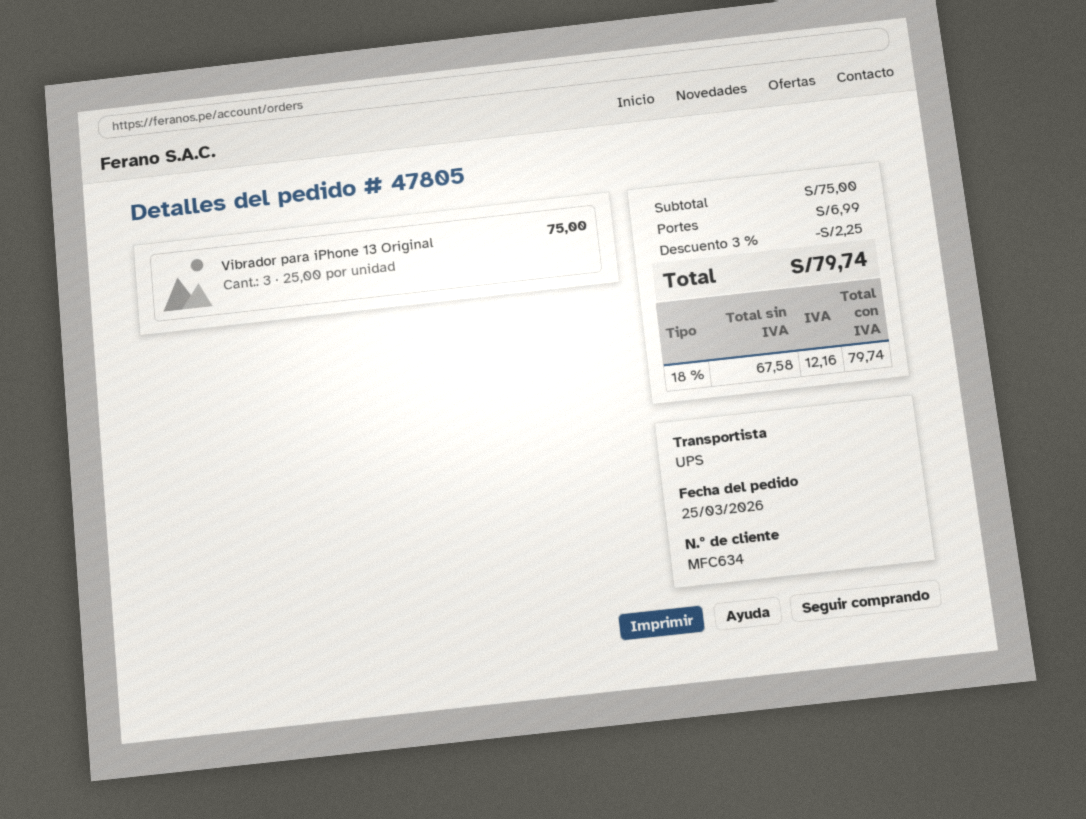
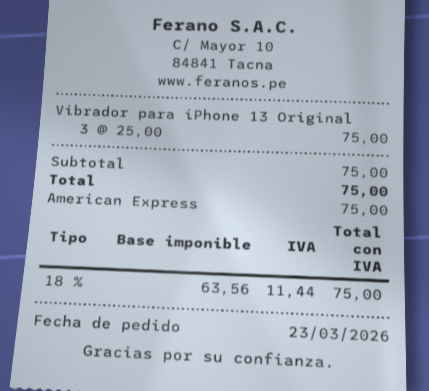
order date: 2026-03-25 -> 2026-03-23
discount: 3% = 2.25 -> none
shipping: 6.99 -> none
net: 67.58 -> 63.56
tax: 18% = 12.16 -> 18% = 11.44
total: 79.74 -> 75.00

